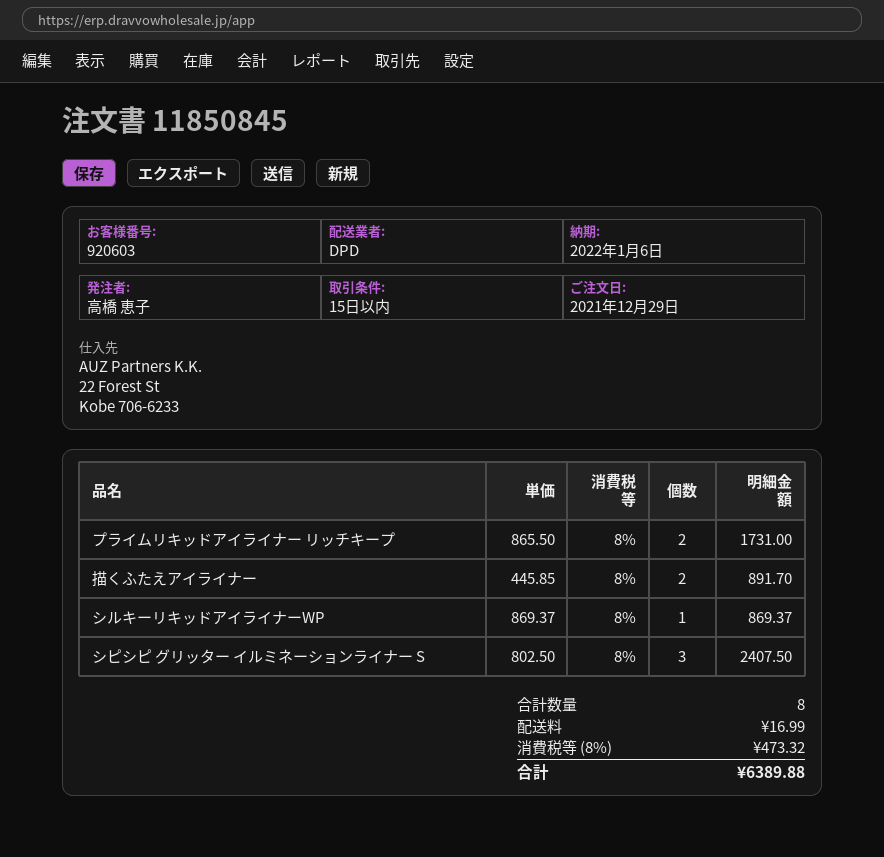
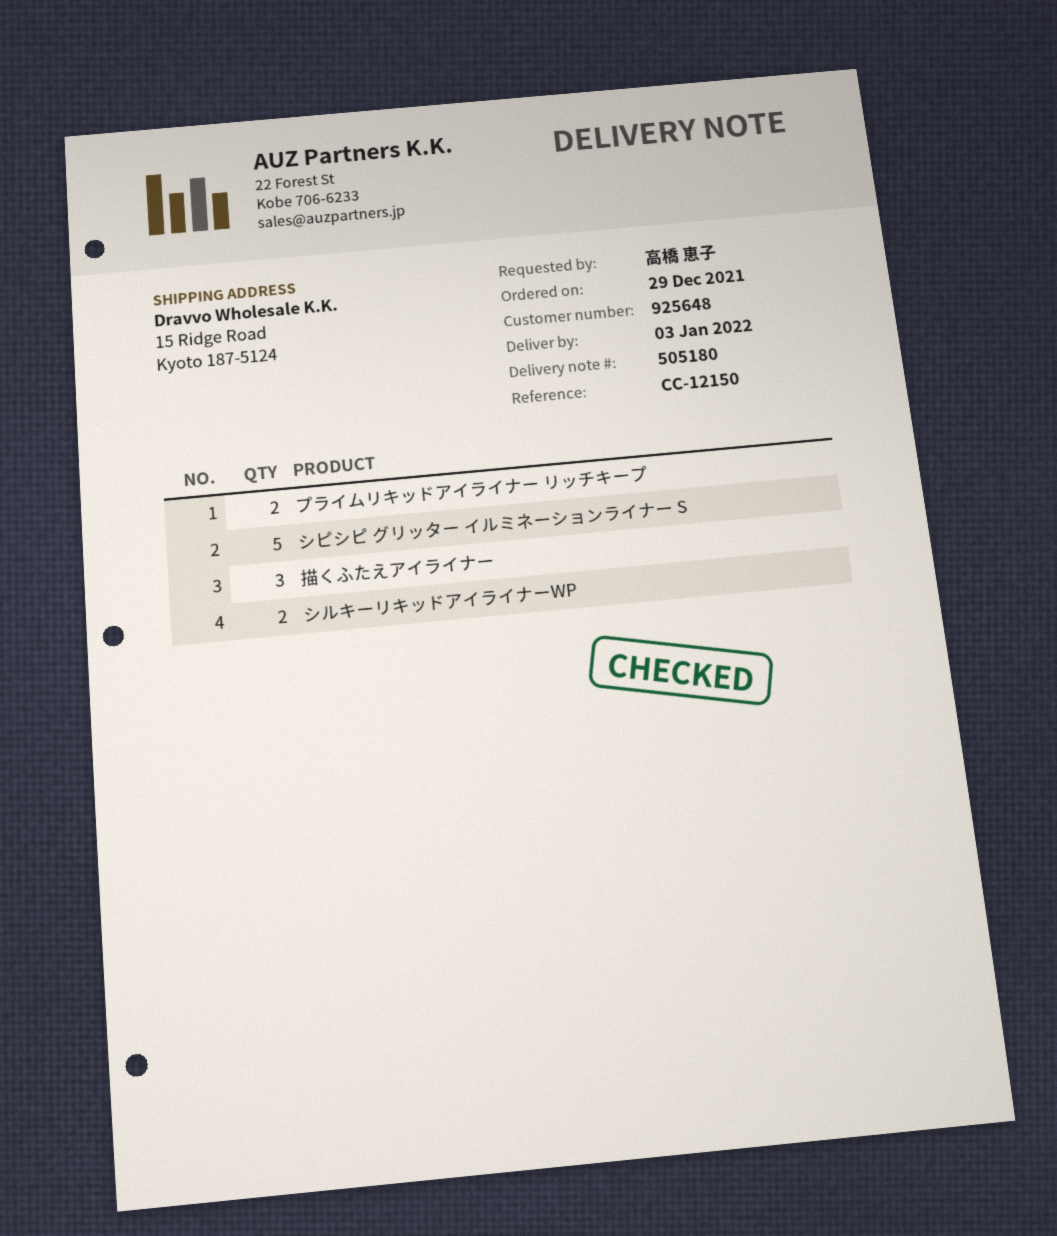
delivery date: 2022-01-06 -> 2022-01-03
customer number: 920603 -> 925648
描くふたえアイライナー: 2 -> 3
シルキーリキッドアイライナーWP: 1 -> 2
シピシピ グリッター イルミネーションライナー S: 3 -> 5

